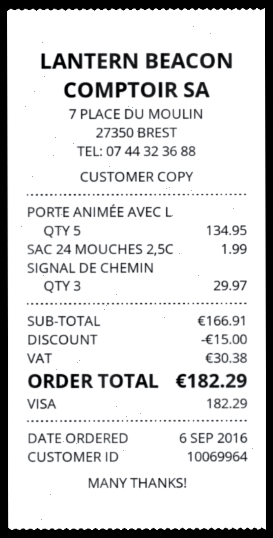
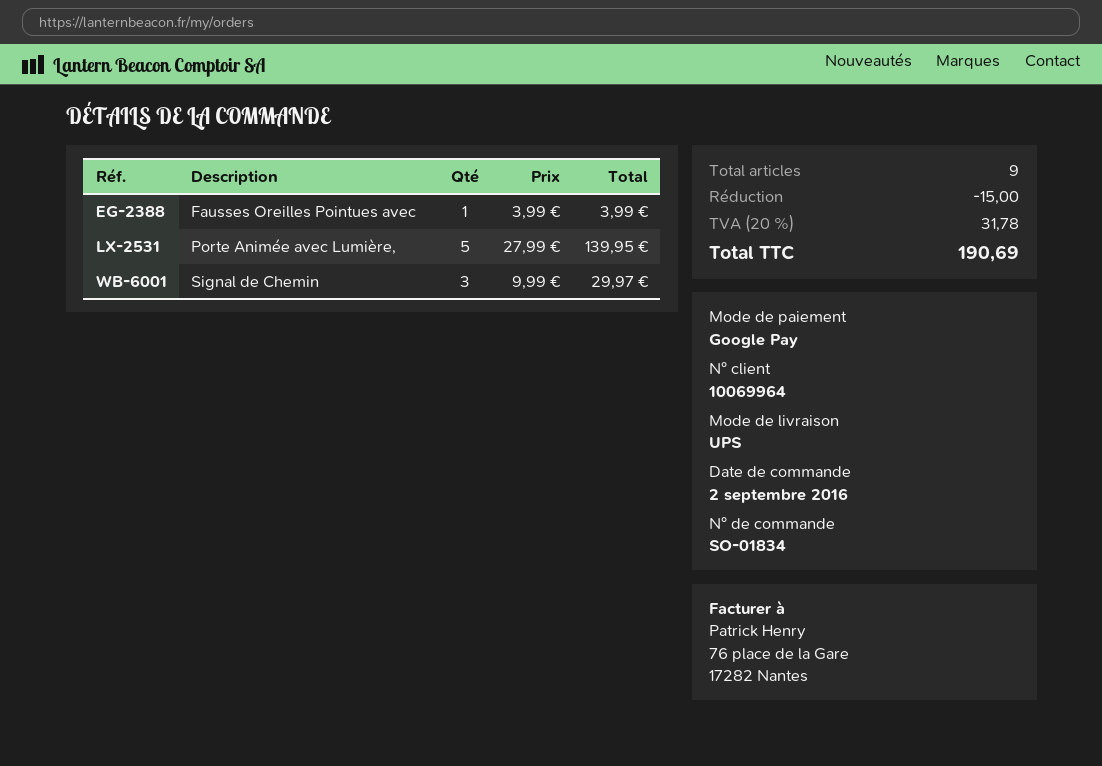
order date: 2016-09-06 -> 2016-09-02
payment method: Visa -> Google Pay
PORTE ANIMÉE AVEC L: 5 for 134.95 -> 5 for 139.95
SAC 24 MOUCHES 2,5C: 1 for 1.99 -> none
Fausses Oreilles Pointues avec: none -> 1 for 3.99
tax: 30.38 -> 31.78
total: 182.29 -> 190.69

